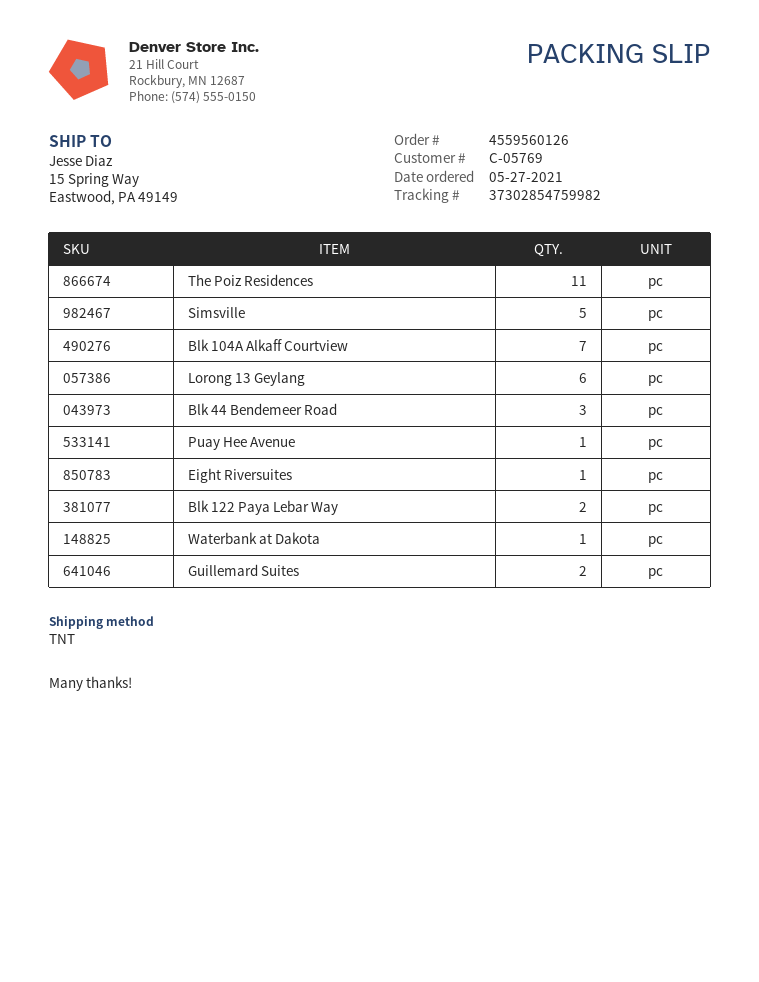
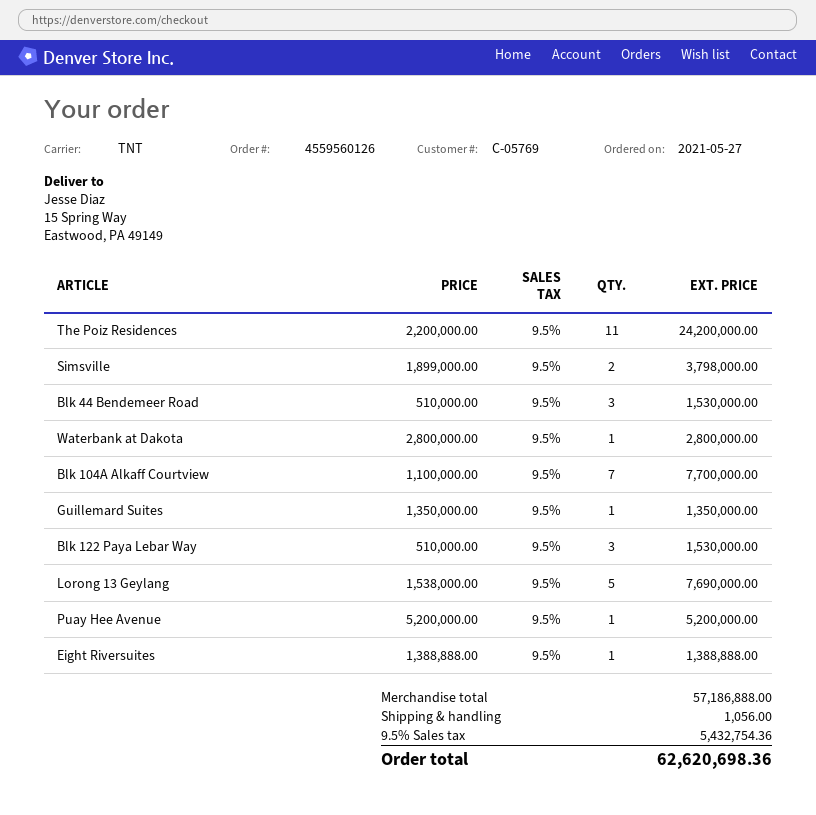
Simsville: 5 -> 2
Lorong 13 Geylang: 6 -> 5
Blk 122 Paya Lebar Way: 2 -> 3
Guillemard Suites: 2 -> 1

